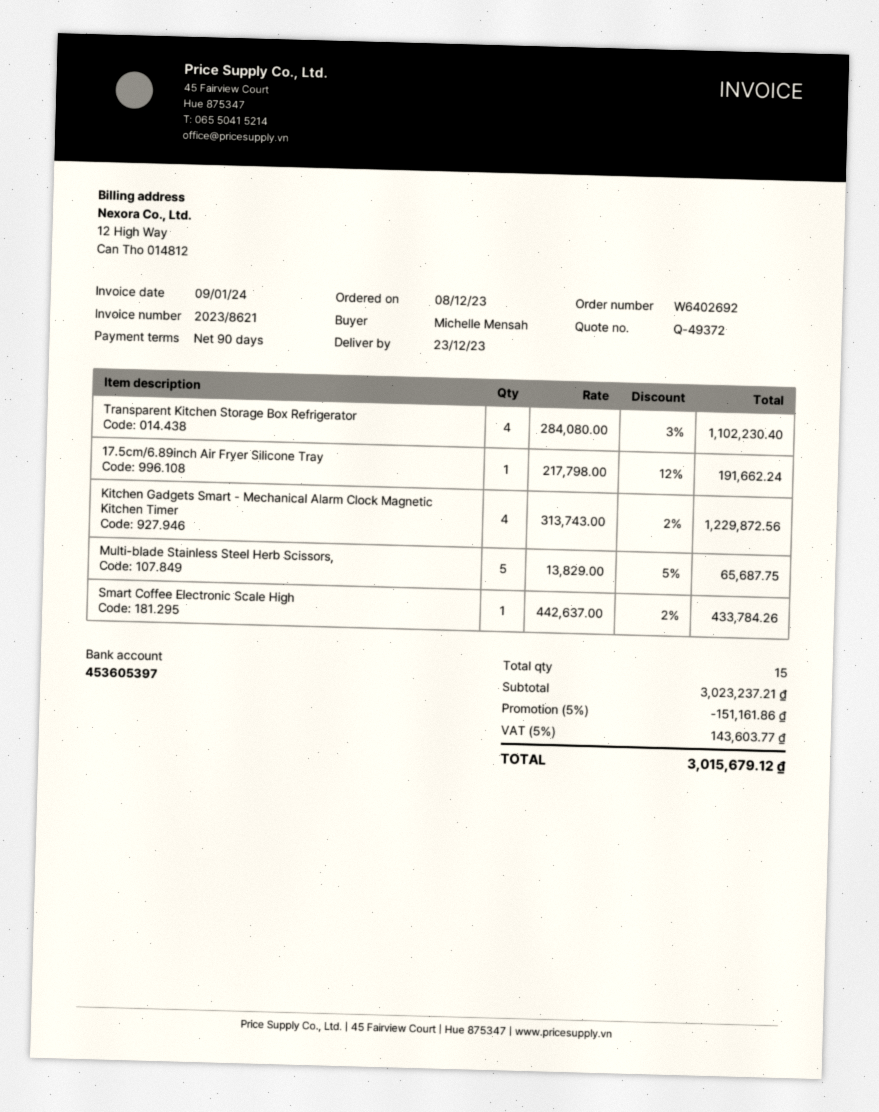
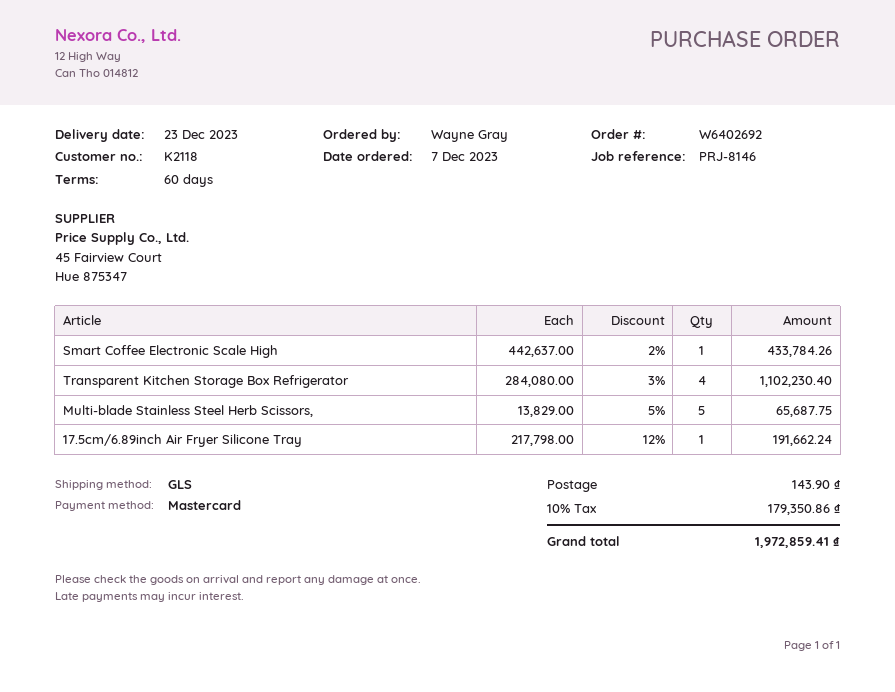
order date: 2023-12-08 -> 2023-12-07
payment terms: 90 days -> 60 days
ordered by: Michelle Mensah -> Wayne Gray
Kitchen Gadgets Smart - Mechanical Alarm Clock Magnetic Kitchen Timer: 4 x 313743.00 - 2% = 1229872.56 -> none
discount: 5% = 151161.86 -> none
shipping: none -> 143.90
tax: 5% = 143603.77 -> 10% = 179350.86
total: 3015679.12 -> 1972859.41

